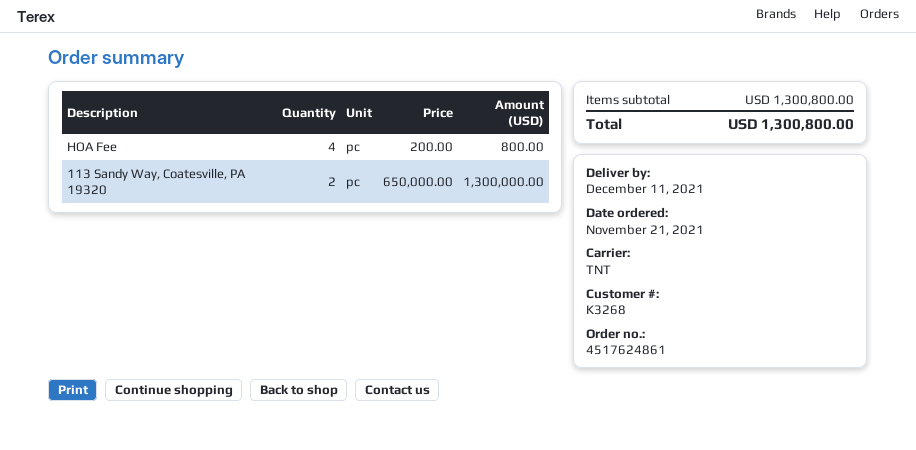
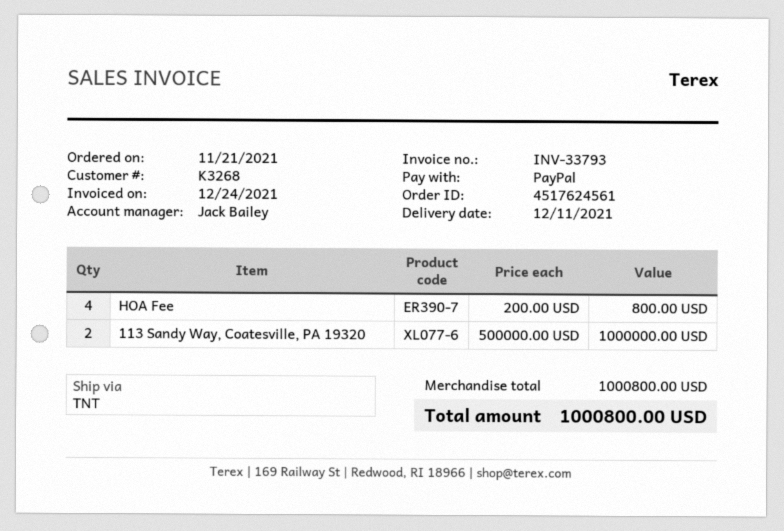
order number: 4517624861 -> 4517624561
113 Sandy Way, Coatesville, PA 19320: 2 x 650000.00 = 1300000.00 -> 2 x 500000.00 = 1000000.00
subtotal: 1300800.00 -> 1000800.00
total: 1300800.00 -> 1000800.00

